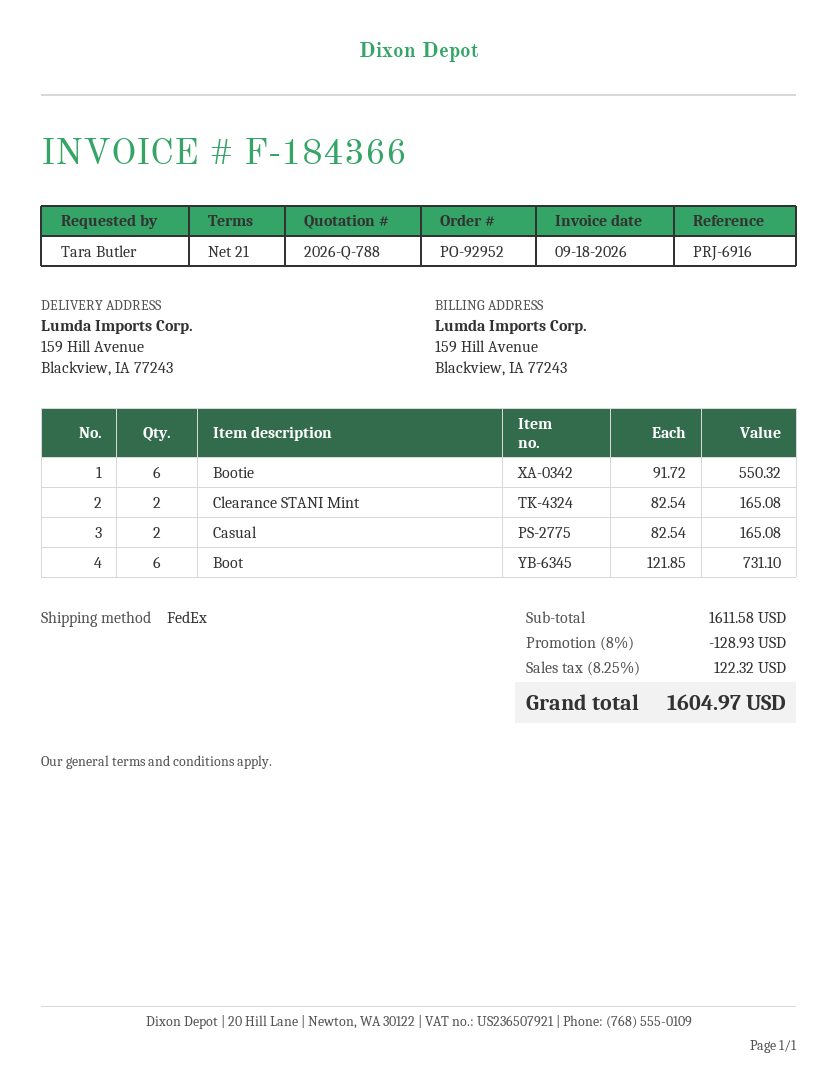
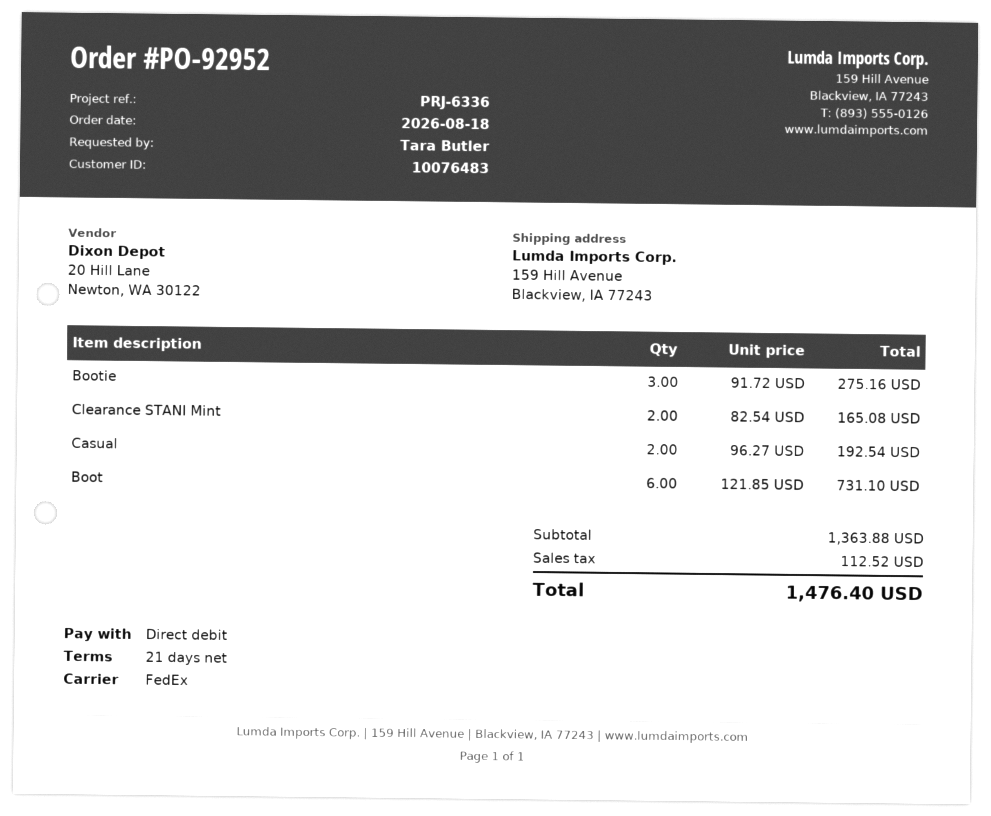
reference: PRJ-6916 -> PRJ-6336
Bootie: 6 x 91.72 = 550.32 -> 3 x 91.72 = 275.16
Casual: 2 x 82.54 = 165.08 -> 2 x 96.27 = 192.54
subtotal: 1611.58 -> 1363.88
discount: 8% = 128.93 -> none
tax: 122.32 -> 112.52
total: 1604.97 -> 1476.40

